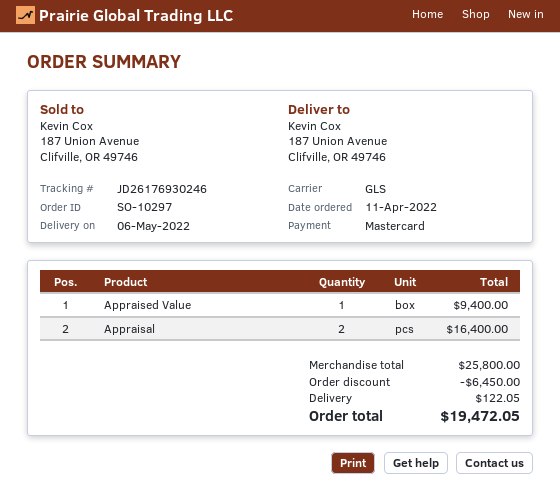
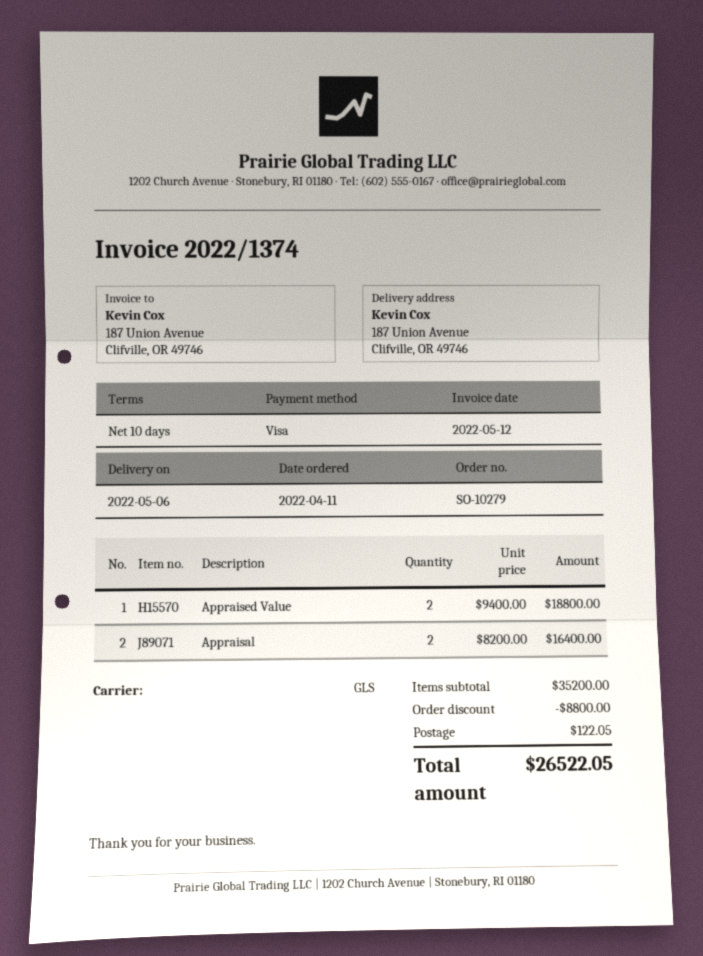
order number: SO-10297 -> SO-10279
payment method: Mastercard -> Visa
Appraised Value: 1 for 9400.00 -> 2 for 18800.00
subtotal: 25800.00 -> 35200.00
discount: 6450.00 -> 8800.00
total: 19472.05 -> 26522.05

